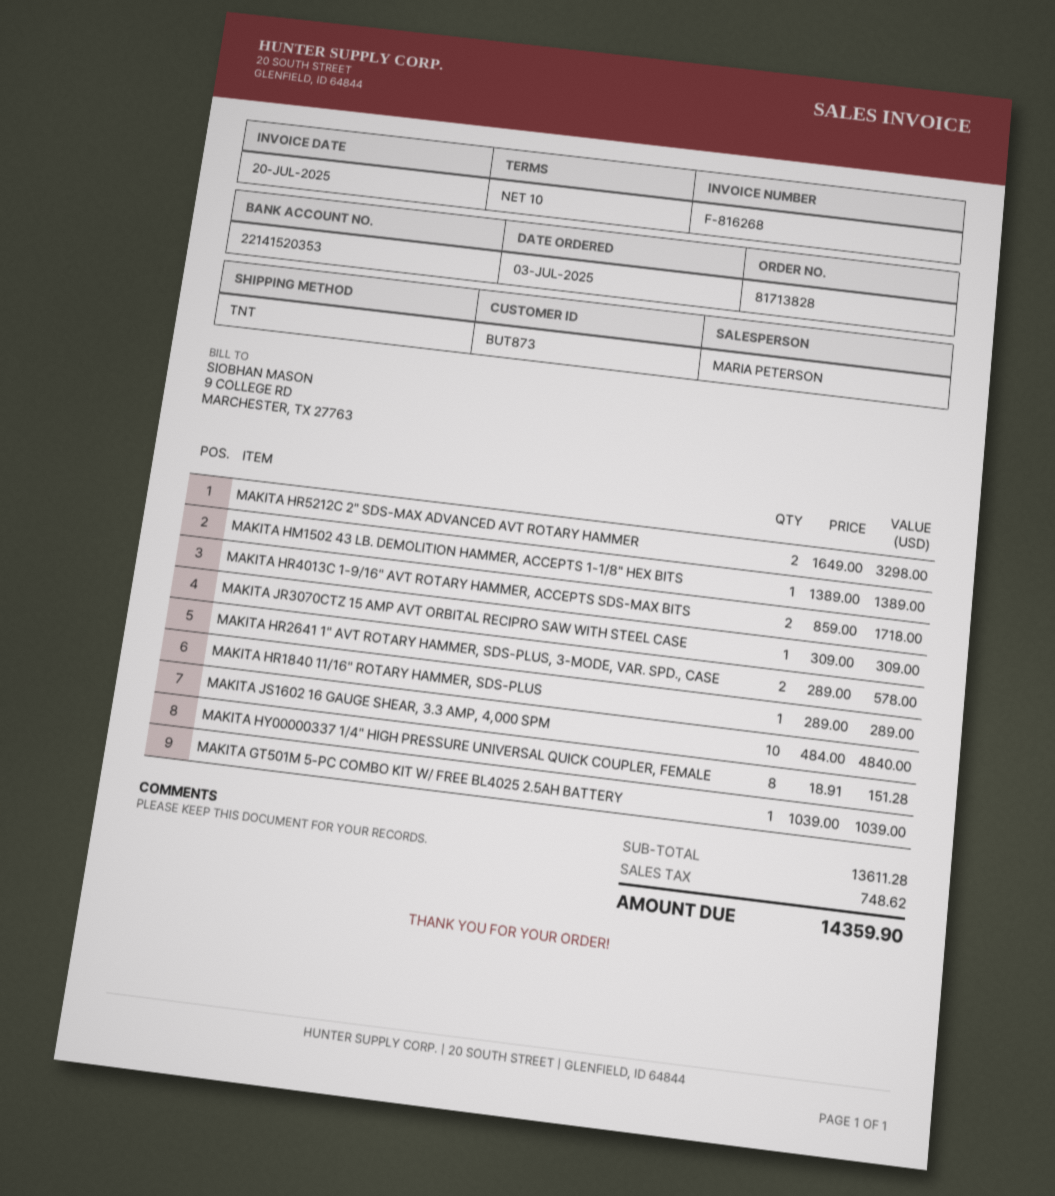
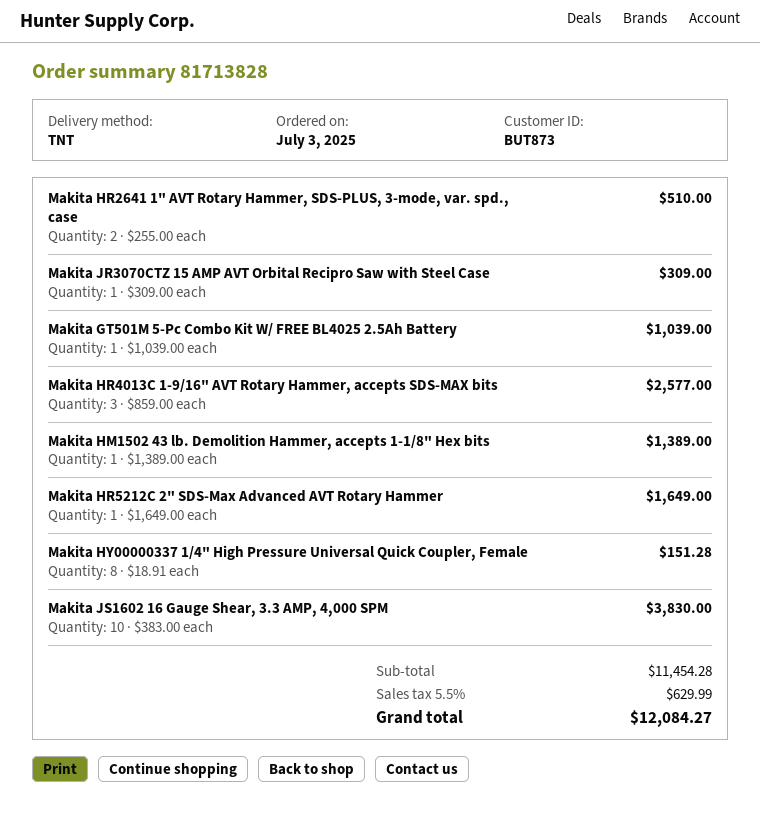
MAKITA HR5212C 2" SDS-MAX ADVANCED AVT ROTARY HAMMER: 2 x 1649.00 = 3298.00 -> 1 x 1649.00 = 1649.00
MAKITA HR4013C 1-9/16" AVT ROTARY HAMMER, ACCEPTS SDS-MAX BITS: 2 x 859.00 = 1718.00 -> 3 x 859.00 = 2577.00
MAKITA HR2641 1" AVT ROTARY HAMMER, SDS-PLUS, 3-MODE, VAR. SPD., CASE: 2 x 289.00 = 578.00 -> 2 x 255.00 = 510.00
MAKITA HR1840 11/16" ROTARY HAMMER, SDS-PLUS: 1 x 289.00 = 289.00 -> none
MAKITA JS1602 16 GAUGE SHEAR, 3.3 AMP, 4,000 SPM: 10 x 484.00 = 4840.00 -> 10 x 383.00 = 3830.00
subtotal: 13611.28 -> 11454.28
tax: 748.62 -> 629.99
total: 14359.90 -> 12084.27

